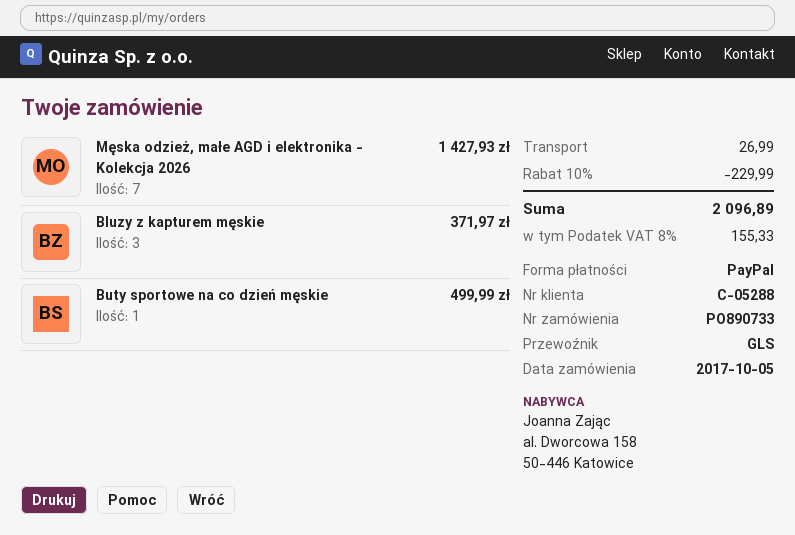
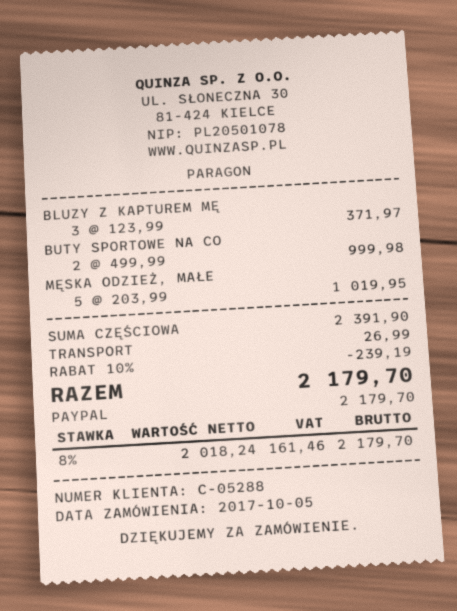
Męska odzież, małe AGD i elektronika - Kolekcja 2026: 7 for 1427.93 -> 5 for 1019.95
Buty sportowe na co dzień męskie: 1 for 499.99 -> 2 for 999.98
discount: 10% = 229.99 -> 10% = 239.19
tax: 8% = 155.33 -> 8% = 161.46
total: 2096.89 -> 2179.70

